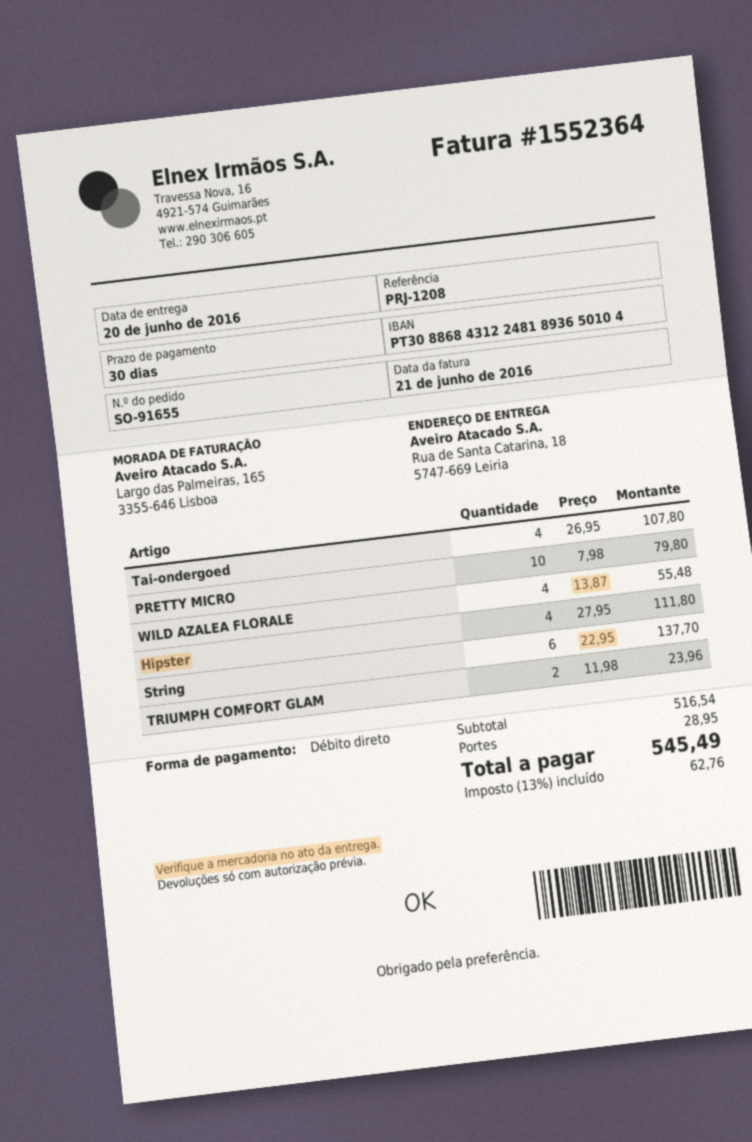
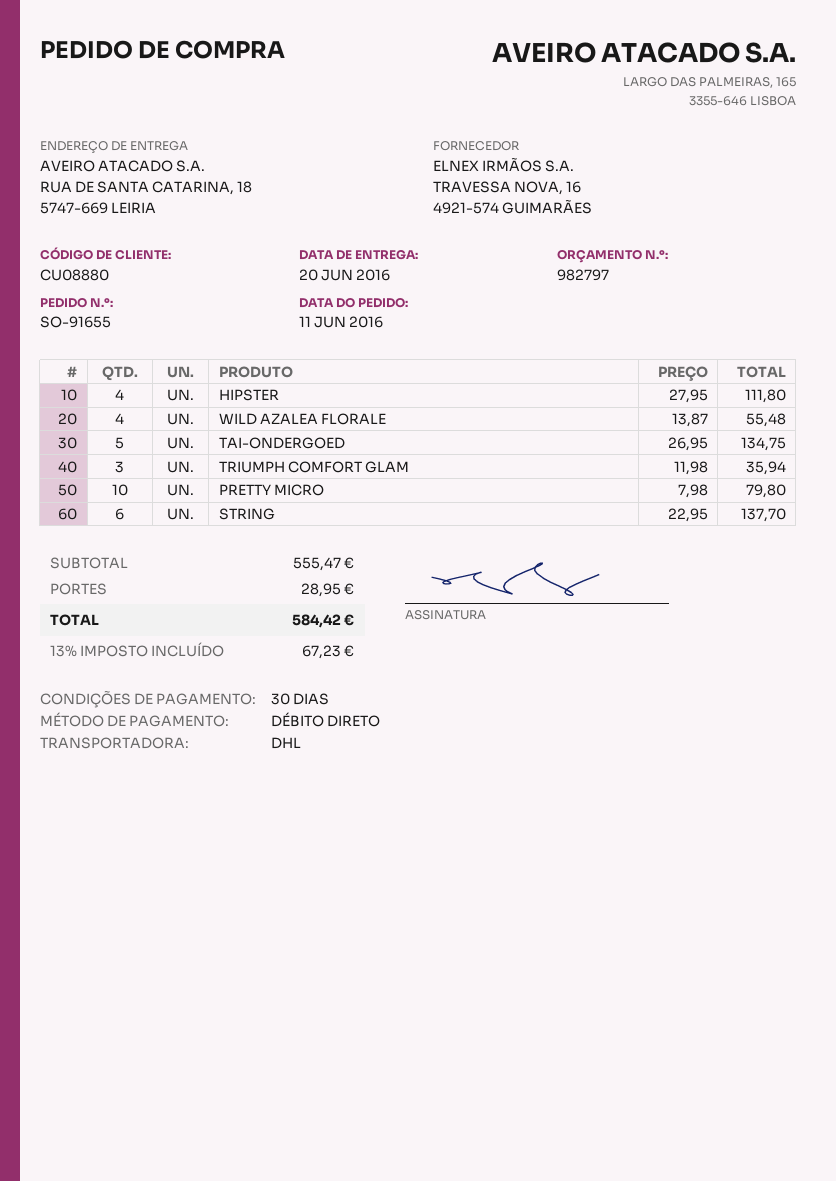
Tai-ondergoed: 4 x 26.95 = 107.80 -> 5 x 26.95 = 134.75
TRIUMPH COMFORT GLAM: 2 x 11.98 = 23.96 -> 3 x 11.98 = 35.94
subtotal: 516.54 -> 555.47
tax: 13% = 62.76 -> 13% = 67.23
total: 545.49 -> 584.42

